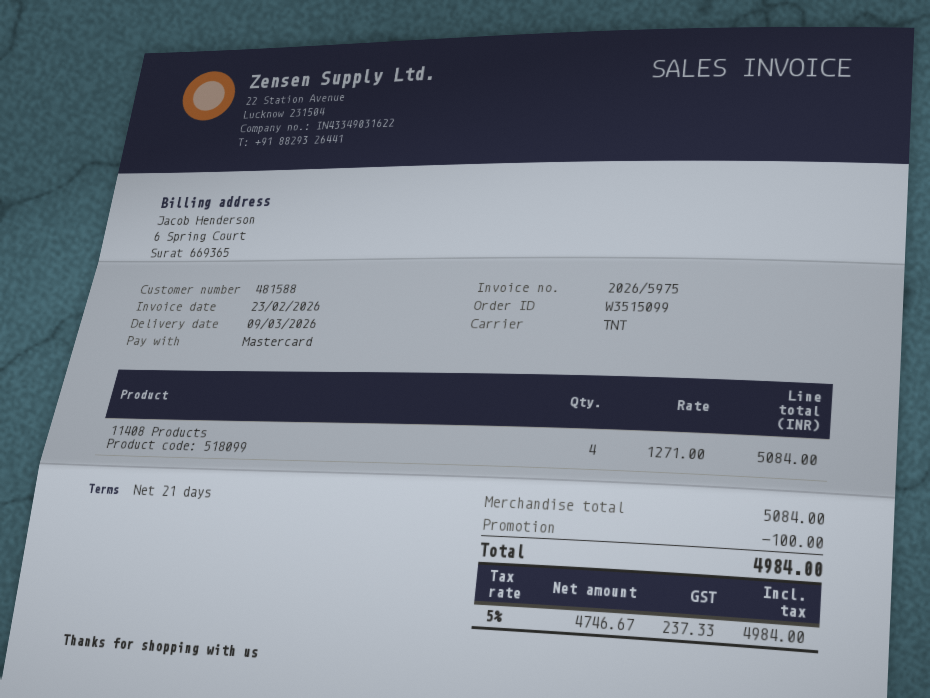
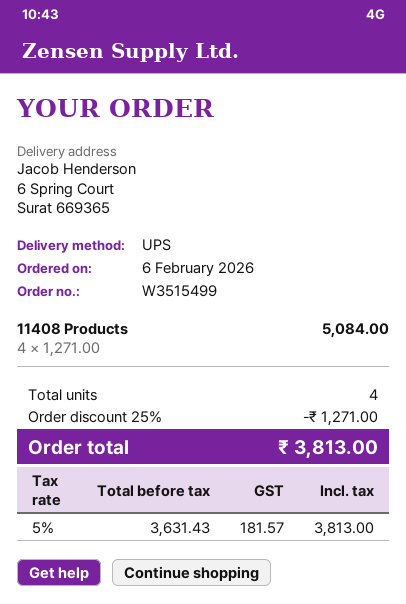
order number: W3515099 -> W3515499
shipping method: TNT -> UPS
discount: 100.00 -> 1271.00
net: 4746.67 -> 3631.43
tax: 5% = 237.33 -> 5% = 181.57
total: 4984.00 -> 3813.00

